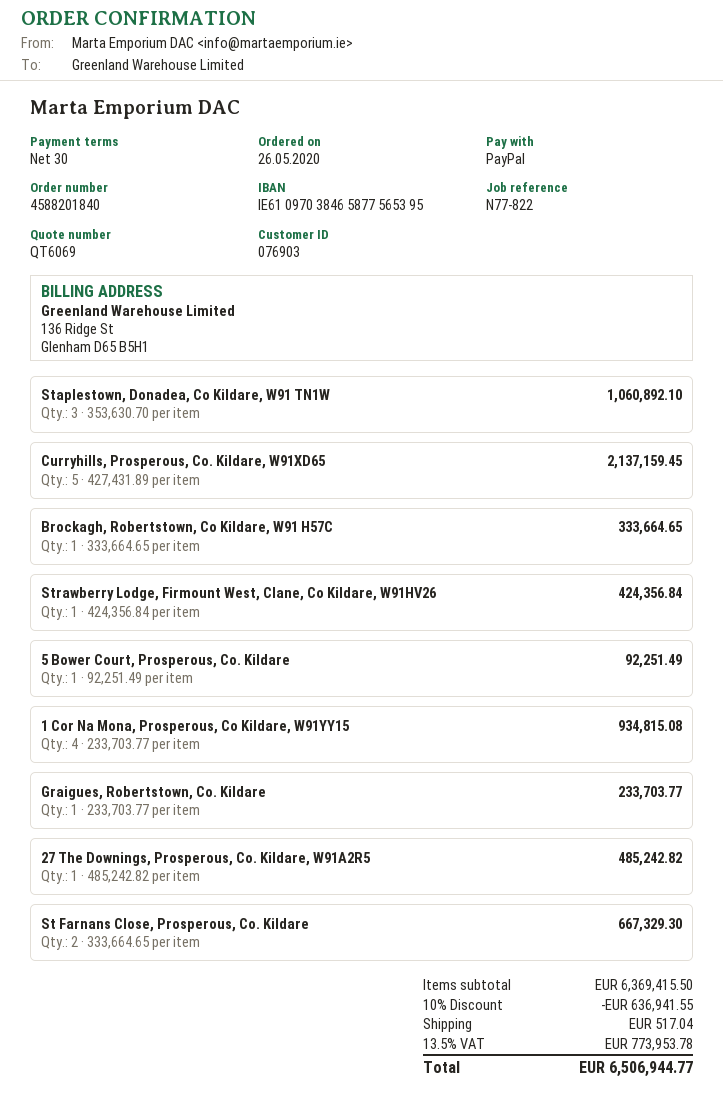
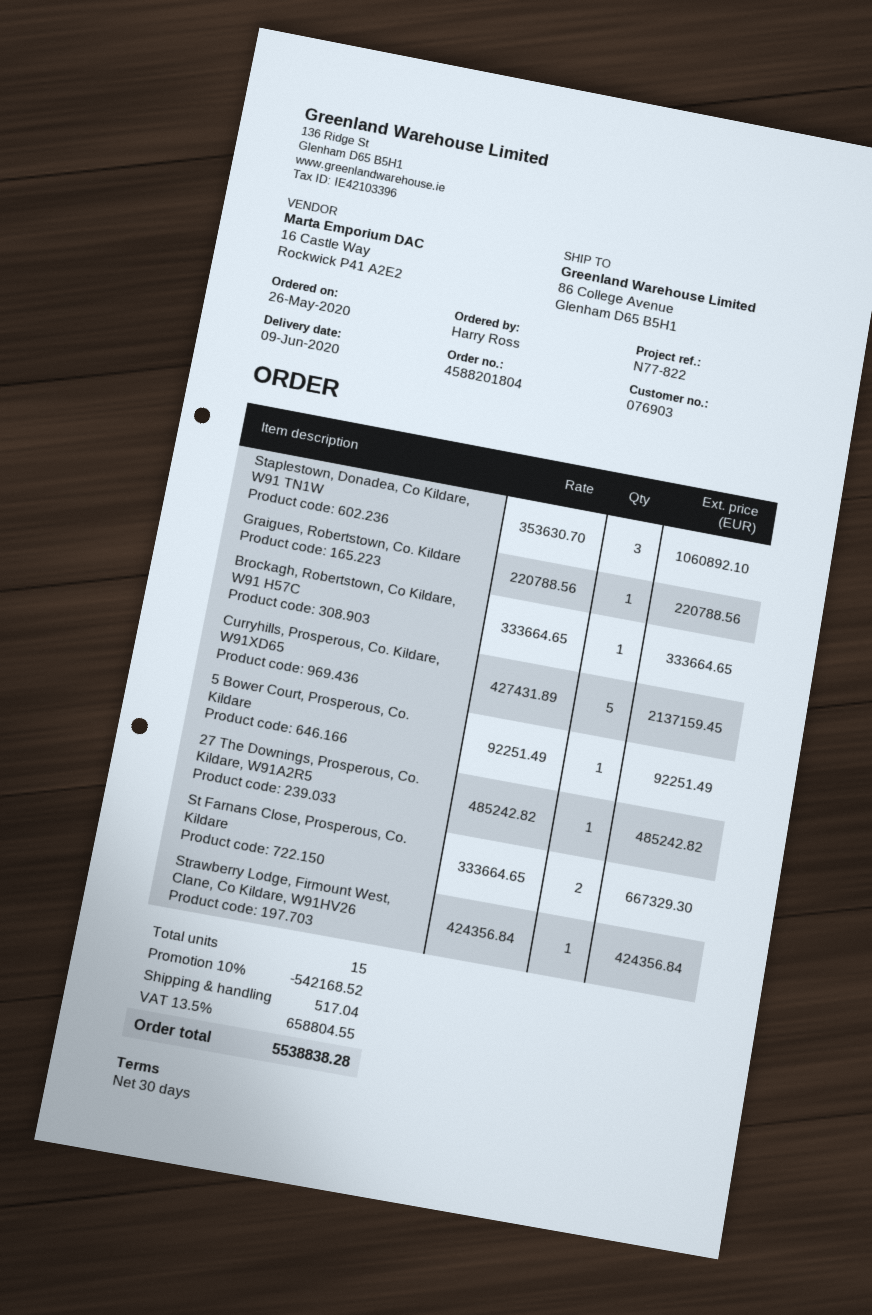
order number: 4588201840 -> 4588201804
1 Cor Na Mona, Prosperous, Co Kildare, W91YY15: 4 x 233703.77 = 934815.08 -> none
Graigues, Robertstown, Co. Kildare: 1 x 233703.77 = 233703.77 -> 1 x 220788.56 = 220788.56
discount: 10% = 636941.55 -> 10% = 542168.52
tax: 13.5% = 773953.78 -> 13.5% = 658804.55
total: 6506944.77 -> 5538838.28

